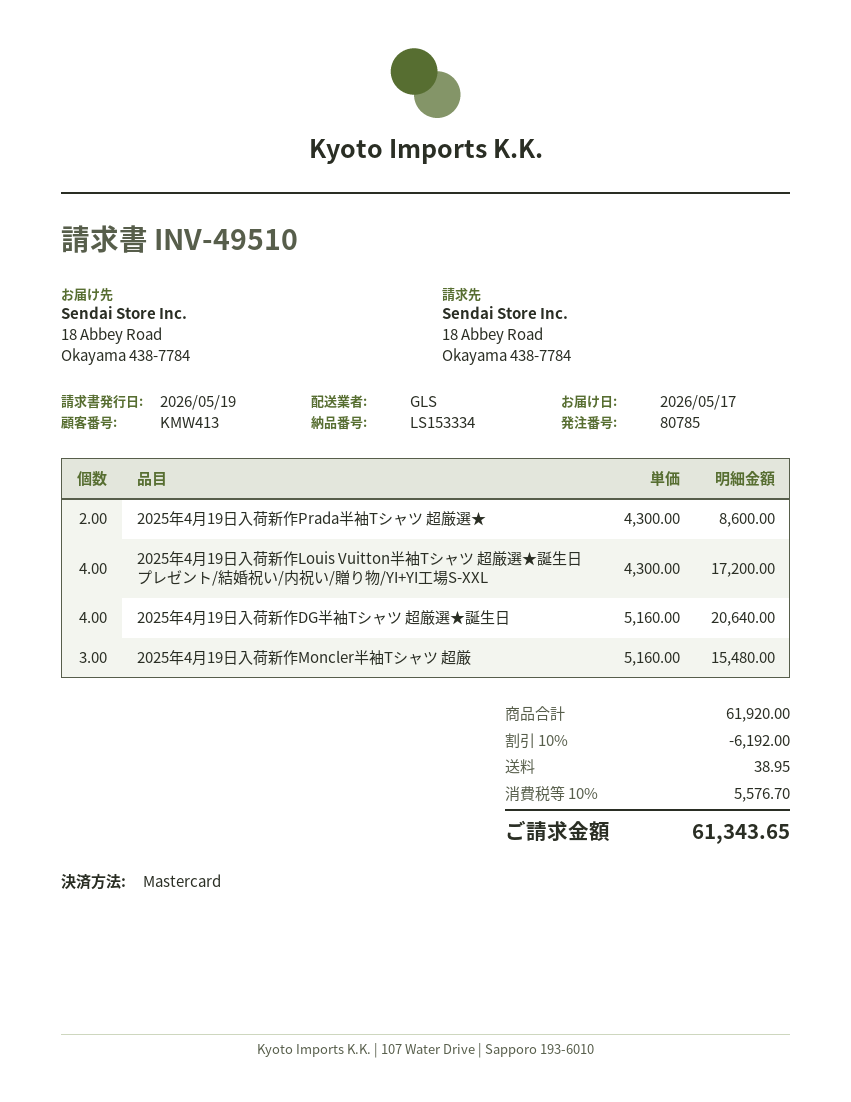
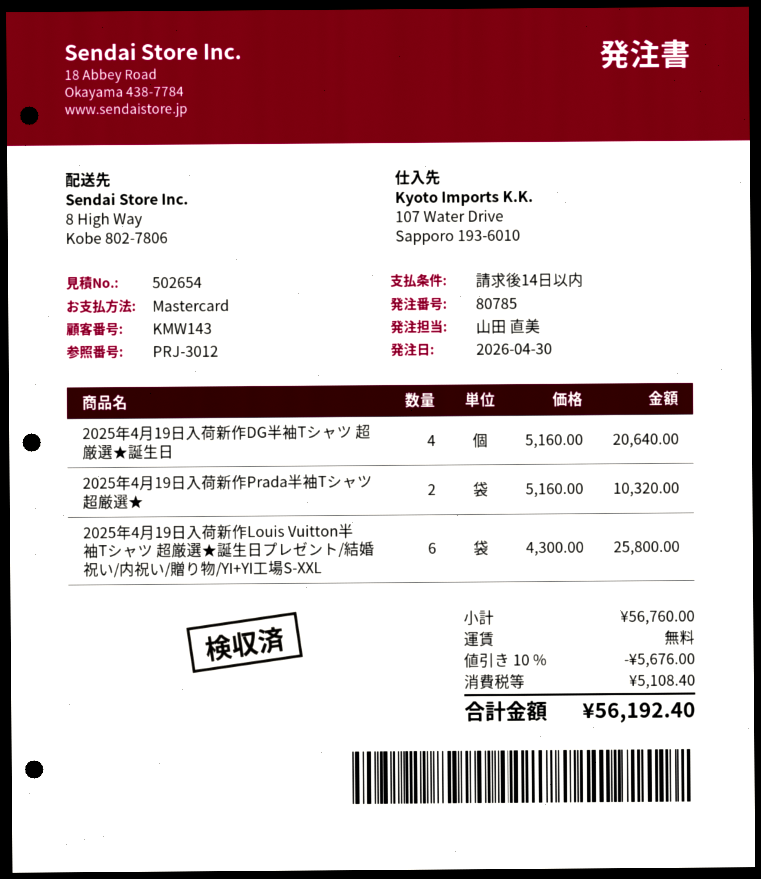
customer number: KMW413 -> KMW143
ship to: 18 Abbey Road, Okayama 438-7784 -> 8 High Way, Kobe 802-7806
2025年4月19日入荷新作Prada半袖Tシャツ 超厳選★: 2 x 4300.00 = 8600.00 -> 2 x 5160.00 = 10320.00
2025年4月19日入荷新作Louis Vuitton半袖Tシャツ 超厳選★誕生日プレゼント/結婚祝い/内祝い/贈り物/YI+YI工場S-XXL: 4 x 4300.00 = 17200.00 -> 6 x 4300.00 = 25800.00
2025年4月19日入荷新作Moncler半袖Tシャツ 超厳: 3 x 5160.00 = 15480.00 -> none
subtotal: 61920.00 -> 56760.00
discount: 10% = 6192.00 -> 10% = 5676.00
shipping: 38.95 -> 0.00
tax: 5576.70 -> 5108.40
total: 61343.65 -> 56192.40

